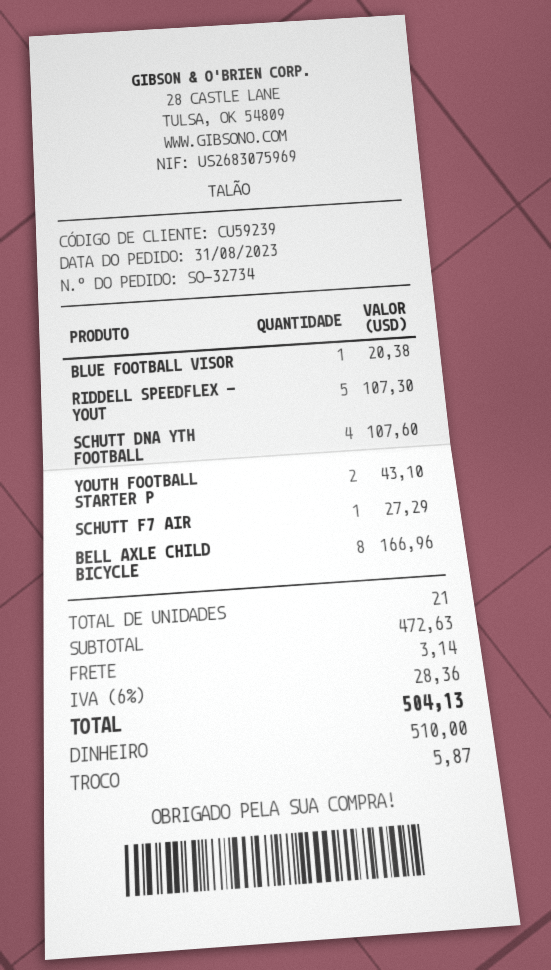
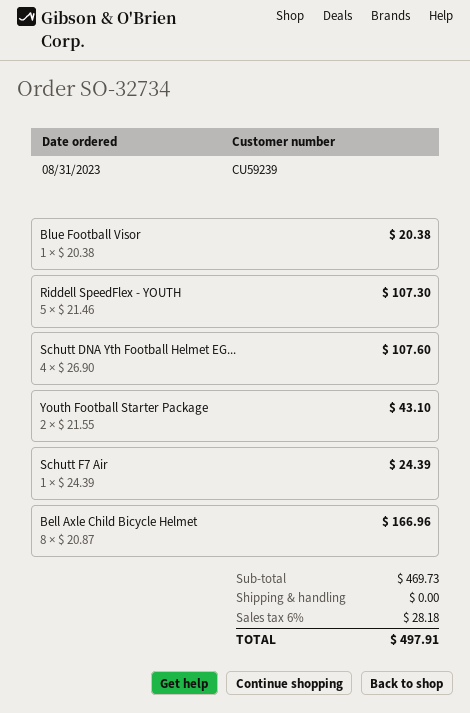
SCHUTT F7 AIR: 1 for 27.29 -> 1 for 24.39
subtotal: 472.63 -> 469.73
shipping: 3.14 -> 0.00
tax: 6% = 28.36 -> 6% = 28.18
total: 504.13 -> 497.91

